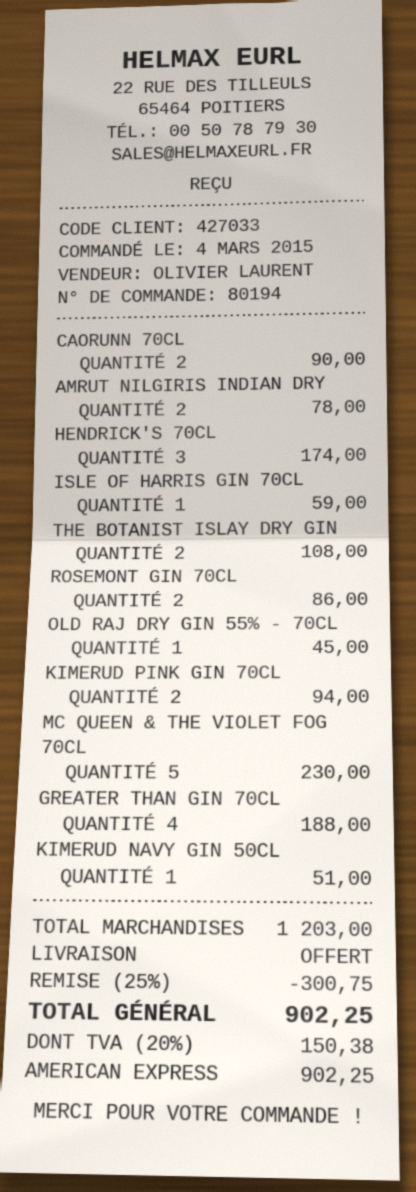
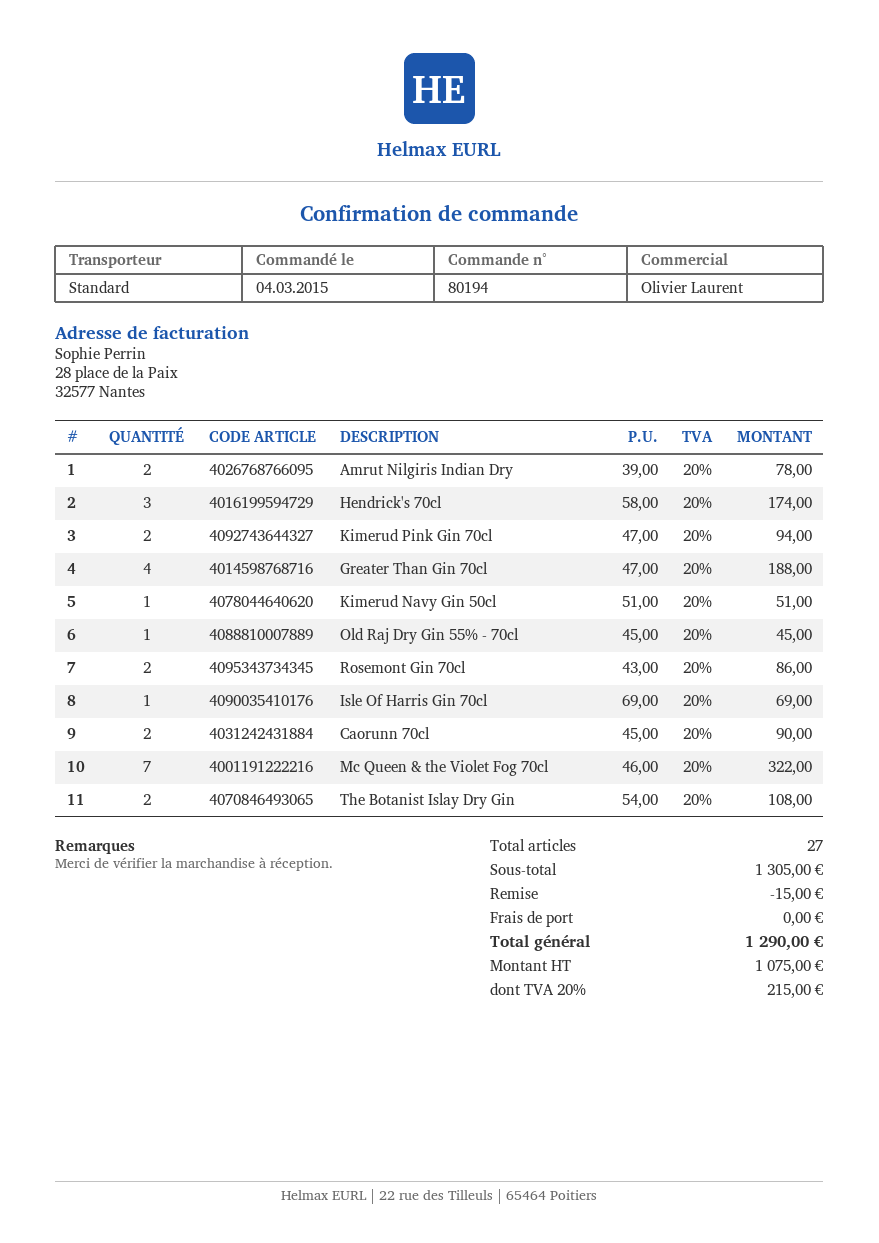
ISLE OF HARRIS GIN 70CL: 1 for 59.00 -> 1 for 69.00
MC QUEEN & THE VIOLET FOG 70CL: 5 for 230.00 -> 7 for 322.00
subtotal: 1203.00 -> 1305.00
discount: 300.75 -> 15.00
tax: 20% = 150.38 -> 20% = 215.00
total: 902.25 -> 1290.00

